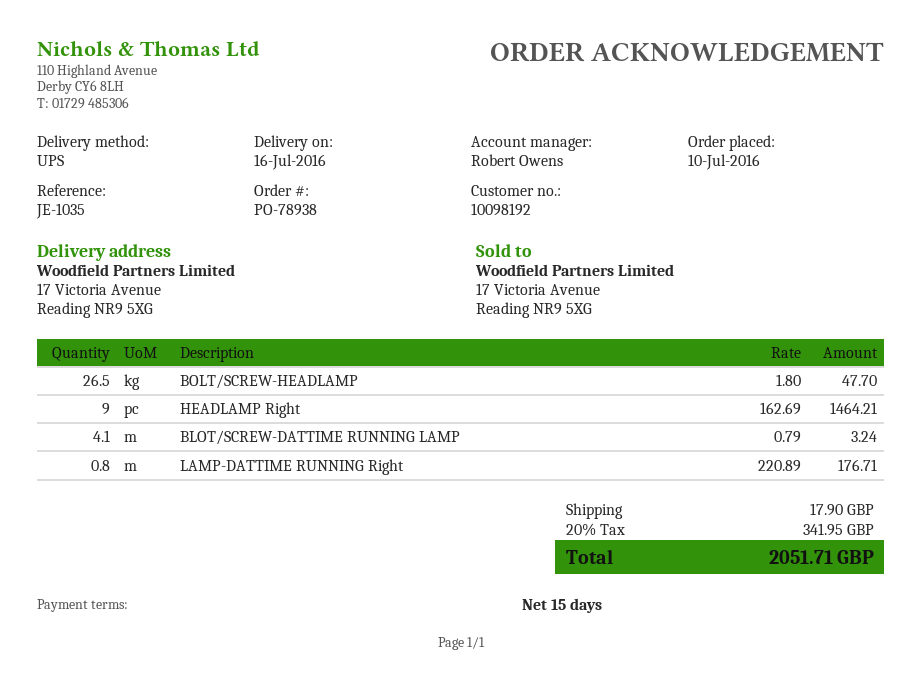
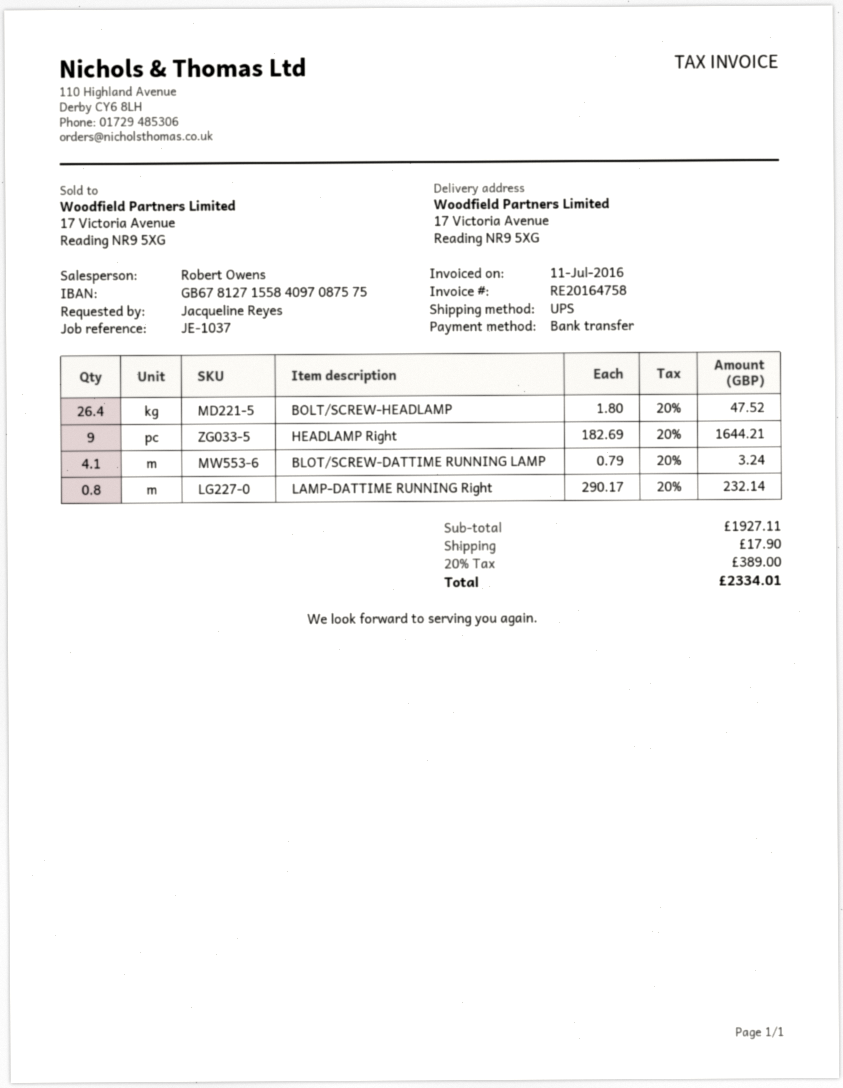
reference: JE-1035 -> JE-1037
BOLT/SCREW-HEADLAMP: 26.5 x 1.80 = 47.70 -> 26.4 x 1.80 = 47.52
HEADLAMP Right: 9 x 162.69 = 1464.21 -> 9 x 182.69 = 1644.21
LAMP-DATTIME RUNNING Right: 0.8 x 220.89 = 176.71 -> 0.8 x 290.17 = 232.14
tax: 20% = 341.95 -> 20% = 389.00
total: 2051.71 -> 2334.01

